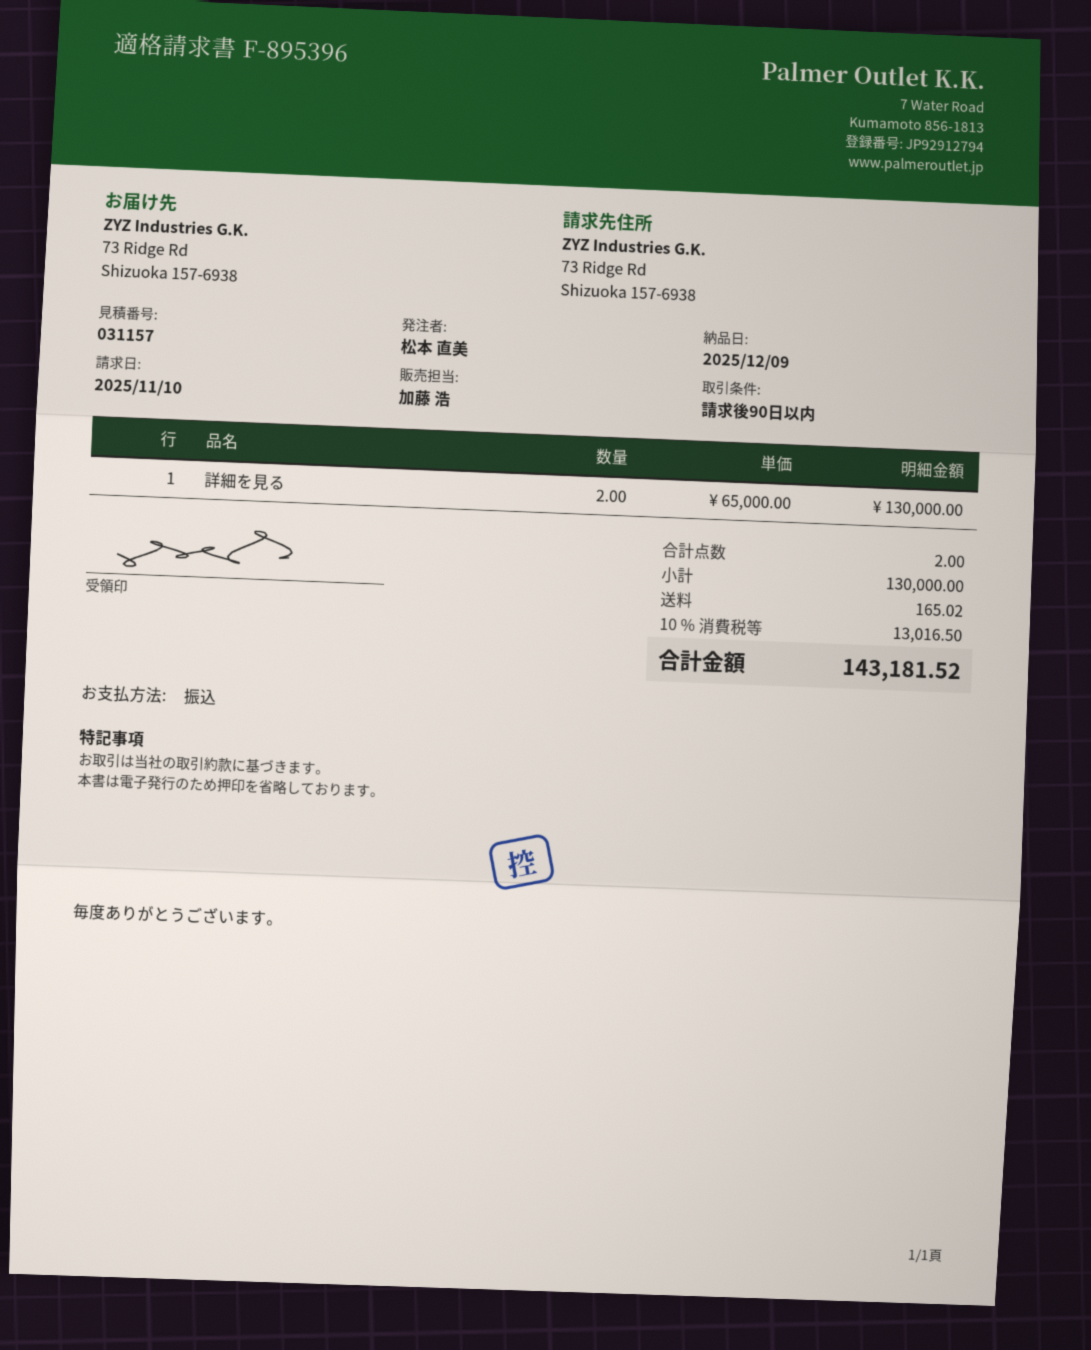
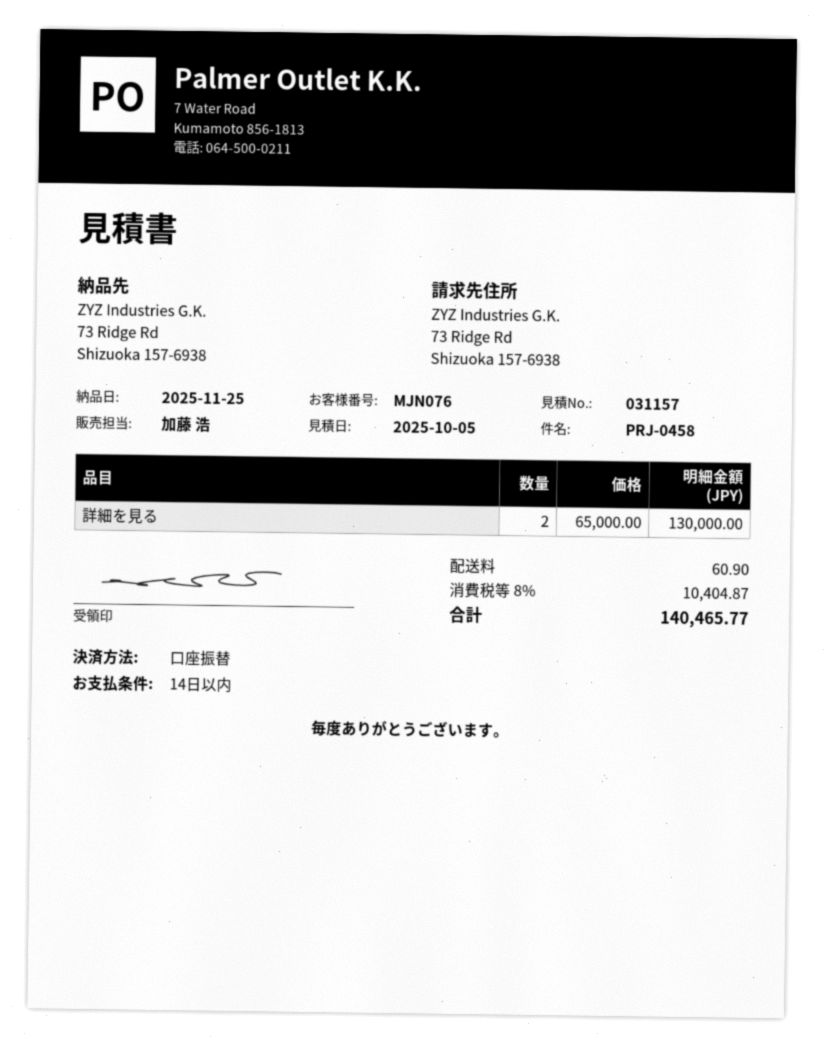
delivery date: 2025-12-09 -> 2025-11-25
payment terms: 90 days -> 14 days
payment method: bank transfer -> direct debit
shipping: 165.02 -> 60.90
tax: 10% = 13016.50 -> 8% = 10404.87
total: 143181.52 -> 140465.77

